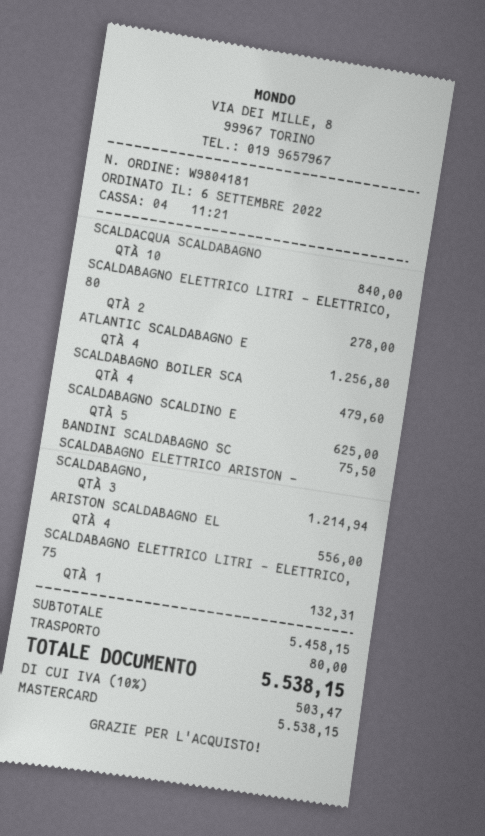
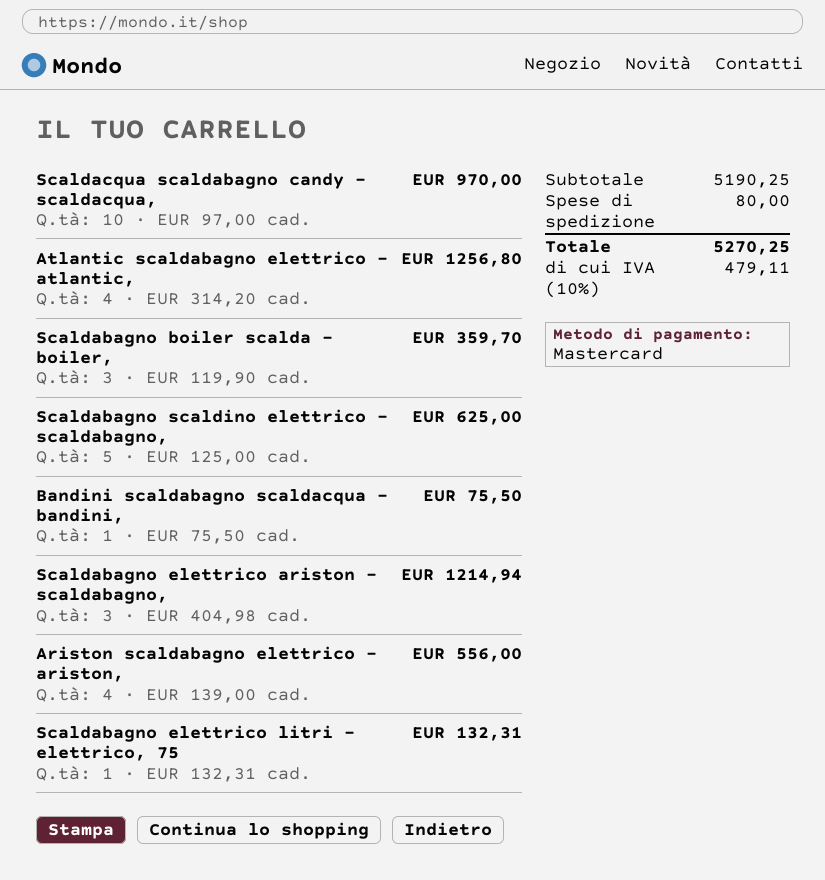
SCALDACQUA SCALDABAGNO: 10 for 840.00 -> 10 for 970.00
SCALDABAGNO ELETTRICO LITRI - ELETTRICO, 80: 2 for 278.00 -> none
SCALDABAGNO BOILER SCA: 4 for 479.60 -> 3 for 359.70
subtotal: 5458.15 -> 5190.25
tax: 10% = 503.47 -> 10% = 479.11
total: 5538.15 -> 5270.25

